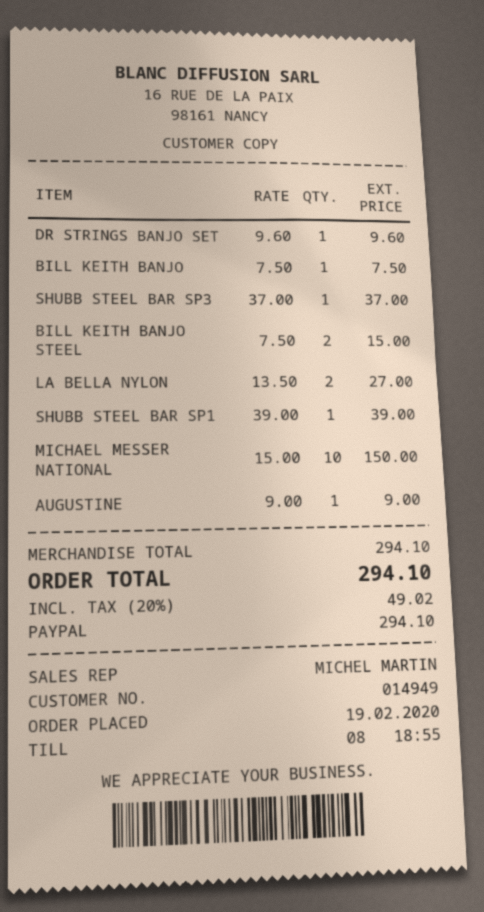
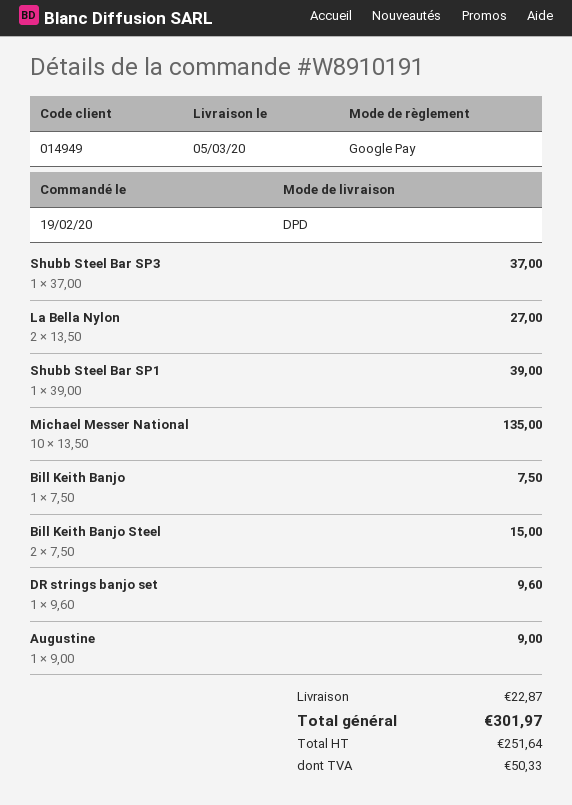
payment method: PayPal -> Google Pay
MICHAEL MESSER NATIONAL: 10 x 15.00 = 150.00 -> 10 x 13.50 = 135.00
shipping: none -> 22.87
tax: 49.02 -> 50.33
total: 294.10 -> 301.97

